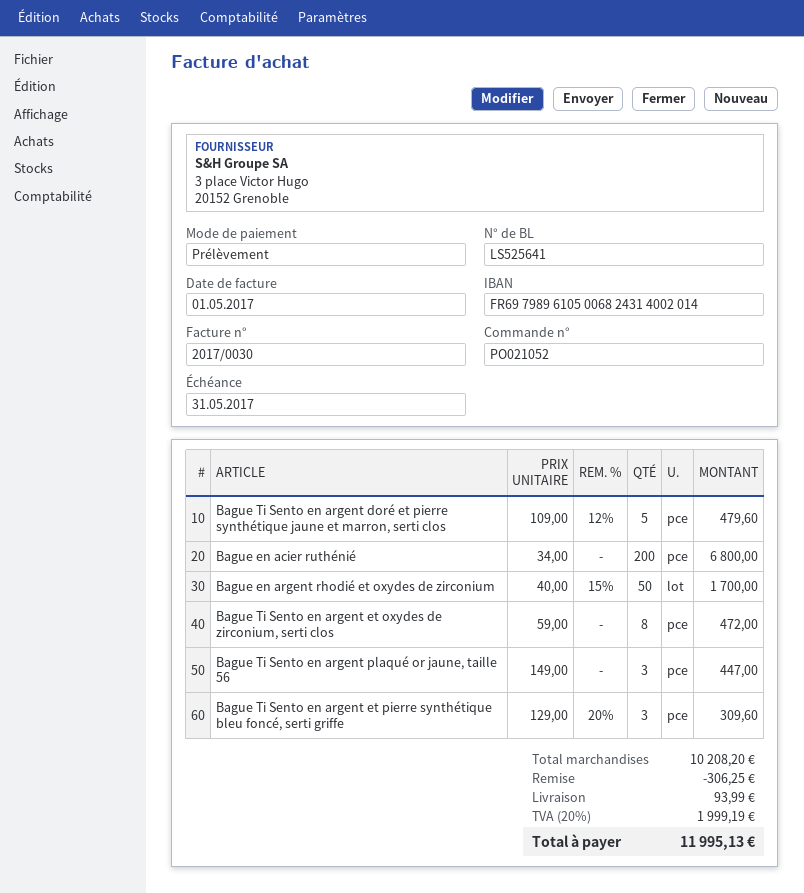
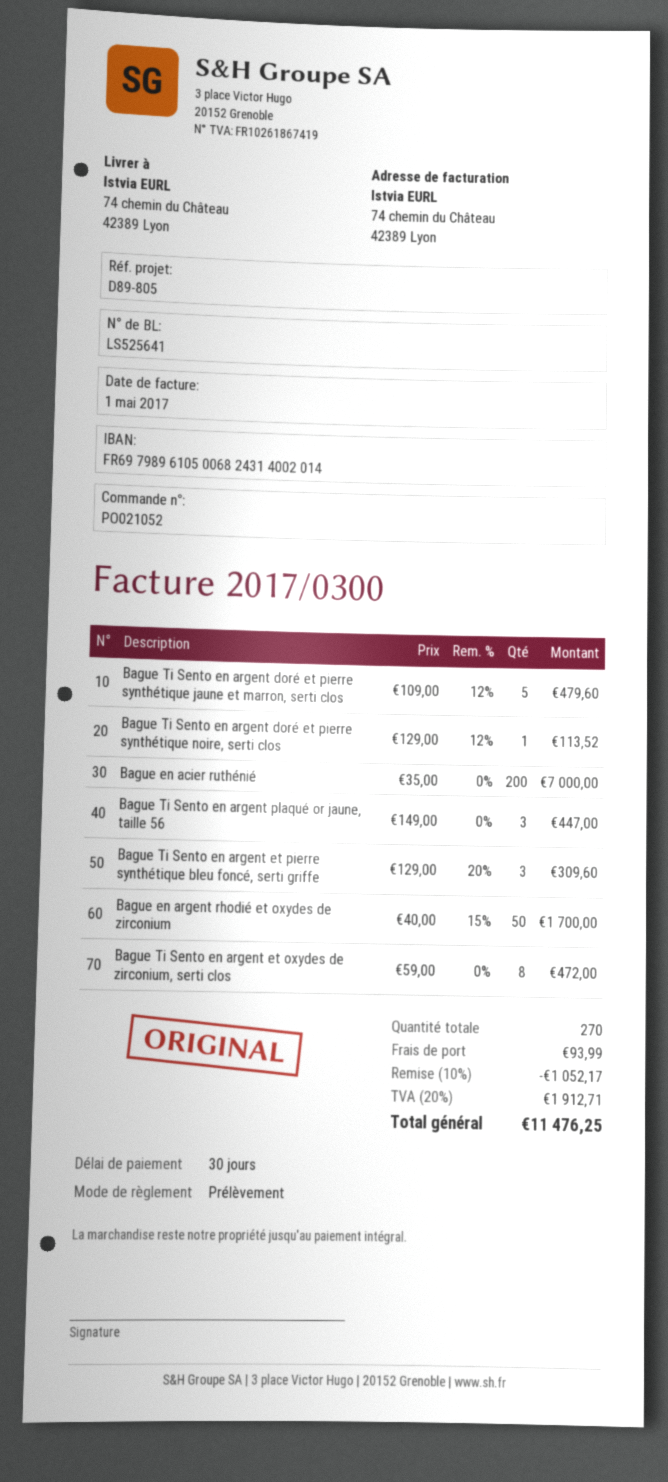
invoice number: 2017/0030 -> 2017/0300
Bague en acier ruthénié: 200 x 34.00 = 6800.00 -> 200 x 35.00 = 7000.00
Bague Ti Sento en argent doré et pierre synthétique noire, serti clos: none -> 1 x 129.00 - 12% = 113.52
discount: 306.25 -> 1052.17
tax: 20% = 1999.19 -> 20% = 1912.71
total: 11995.13 -> 11476.25

